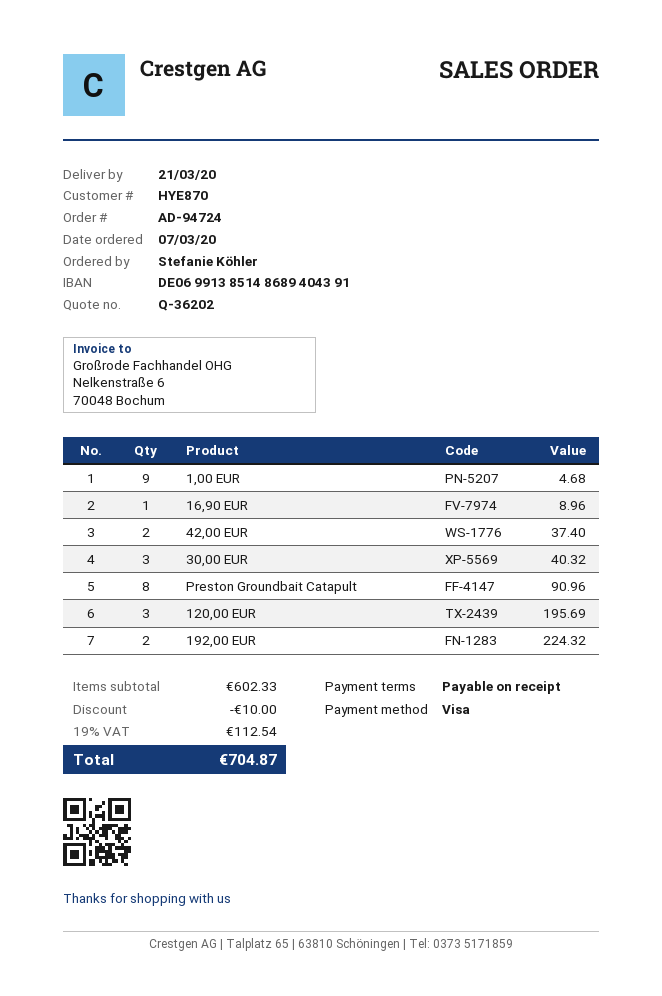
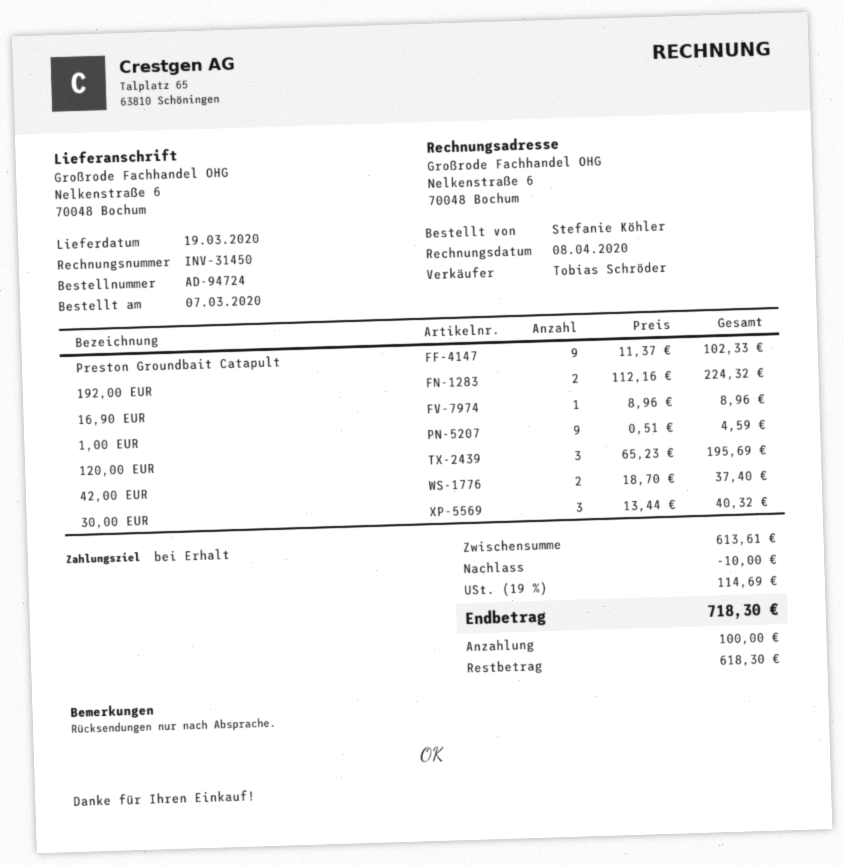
delivery date: 2020-03-21 -> 2020-03-19
1,00 EUR: 9 for 4.68 -> 9 for 4.59
Preston Groundbait Catapult: 8 for 90.96 -> 9 for 102.33
subtotal: 602.33 -> 613.61
tax: 19% = 112.54 -> 19% = 114.69
total: 704.87 -> 718.30

